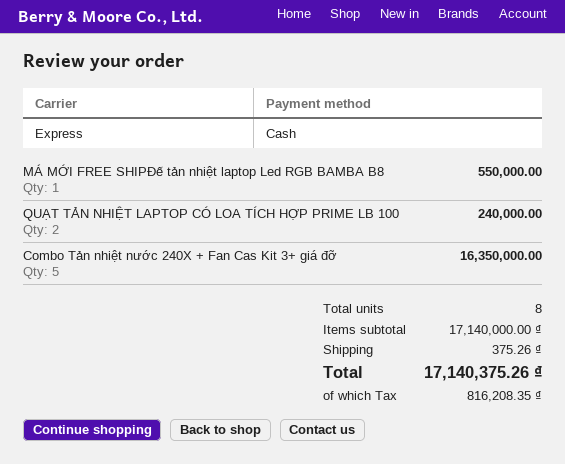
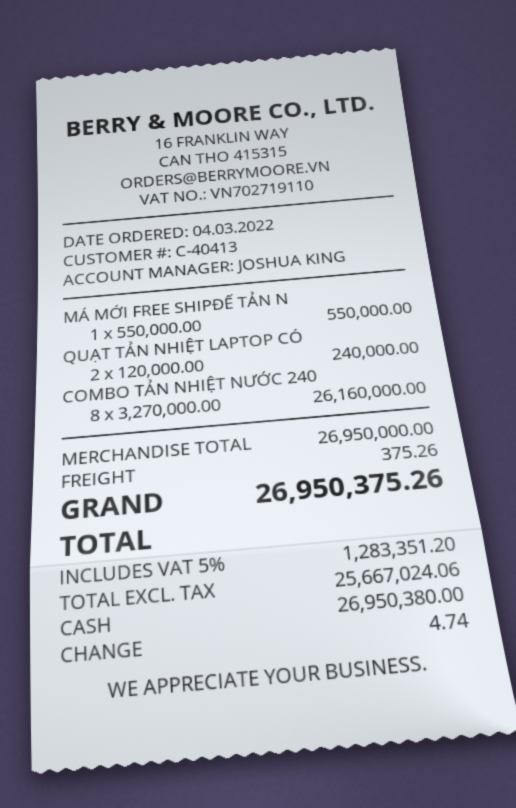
Combo Tản nhiệt nước 240X + Fan Cas Kit 3+ giá đỡ: 5 for 16350000.00 -> 8 for 26160000.00
subtotal: 17140000.00 -> 26950000.00
tax: 816208.35 -> 1283351.20
total: 17140375.26 -> 26950375.26

